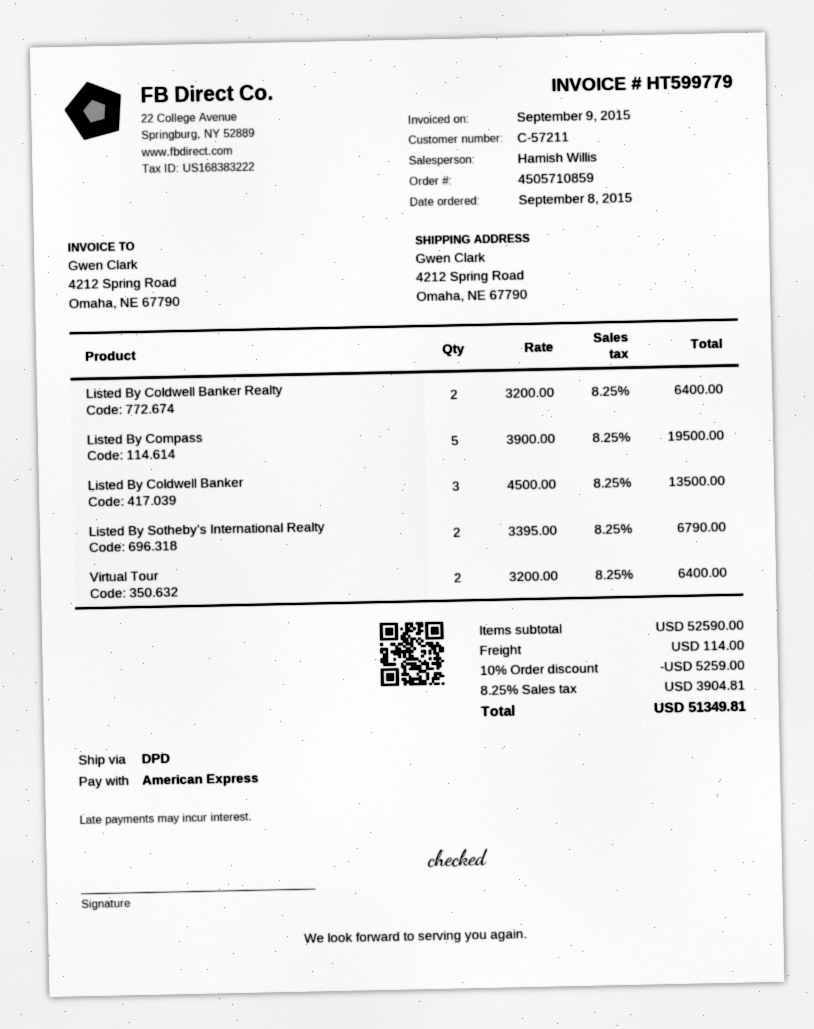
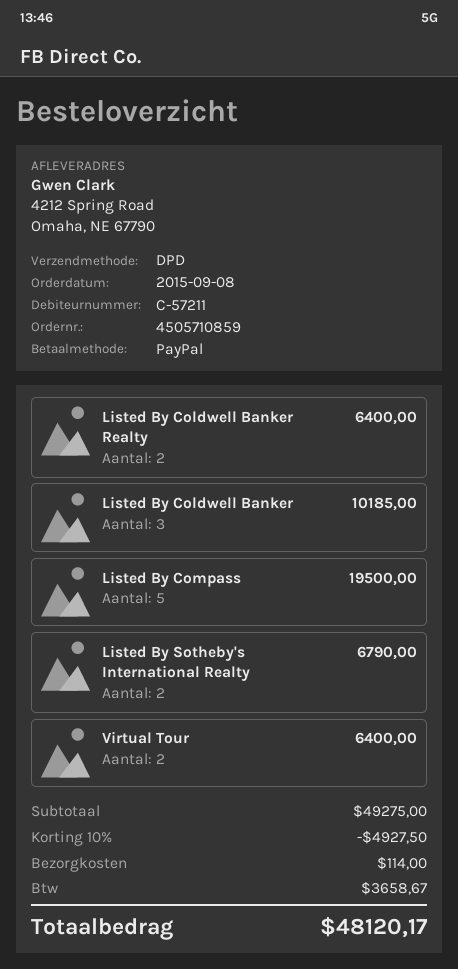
payment method: American Express -> PayPal
Listed By Coldwell Banker: 3 for 13500.00 -> 3 for 10185.00
subtotal: 52590.00 -> 49275.00
discount: 10% = 5259.00 -> 10% = 4927.50
tax: 3904.81 -> 3658.67
total: 51349.81 -> 48120.17

